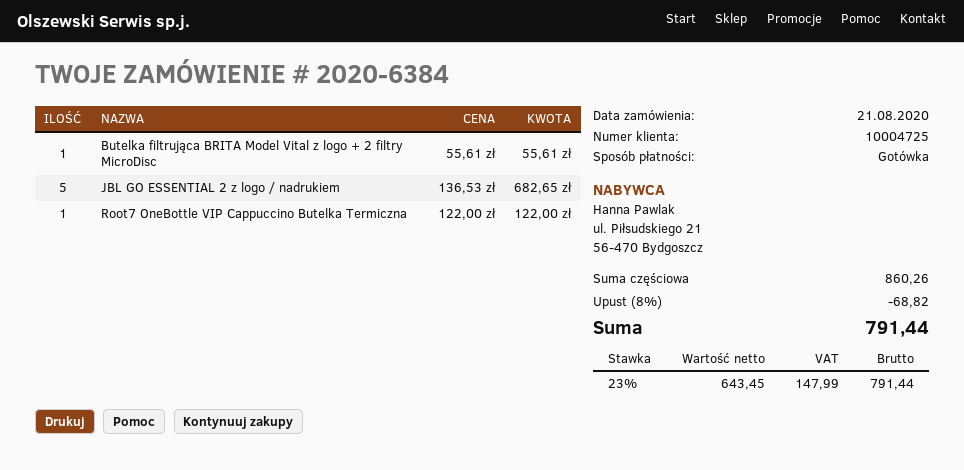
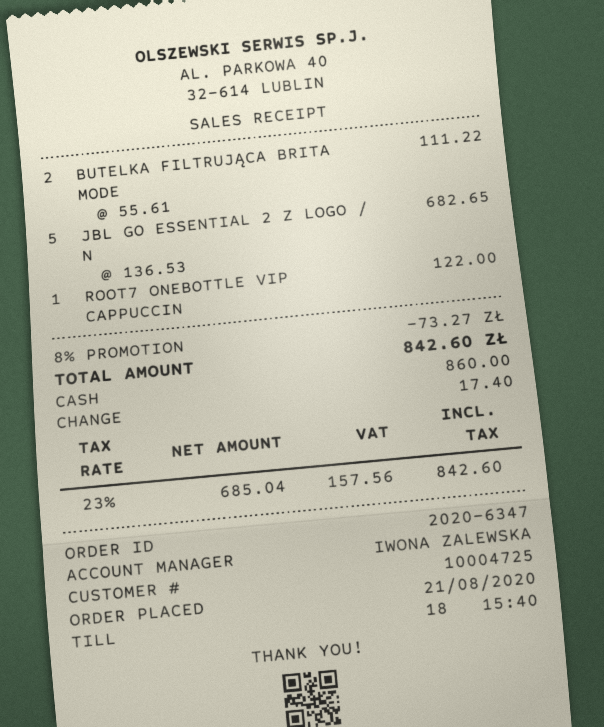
order number: 2020-6384 -> 2020-6347
Butelka filtrująca BRITA Model Vital z logo + 2 filtry MicroDisc: 1 x 55.61 = 55.61 -> 2 x 55.61 = 111.22
discount: 8% = 68.82 -> 8% = 73.27
net: 643.45 -> 685.04
tax: 23% = 147.99 -> 23% = 157.56
total: 791.44 -> 842.60

